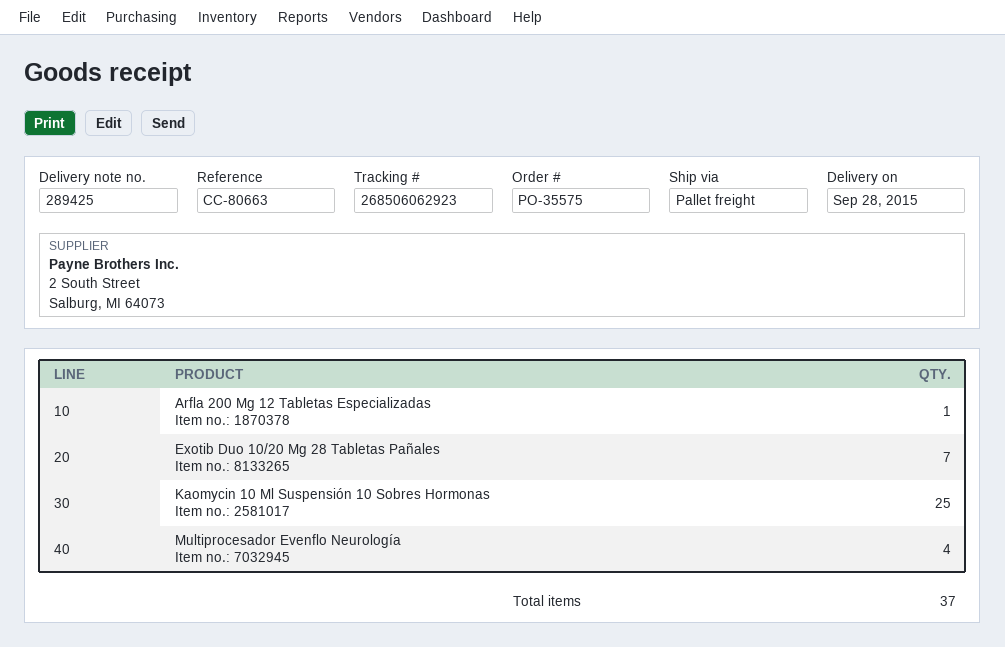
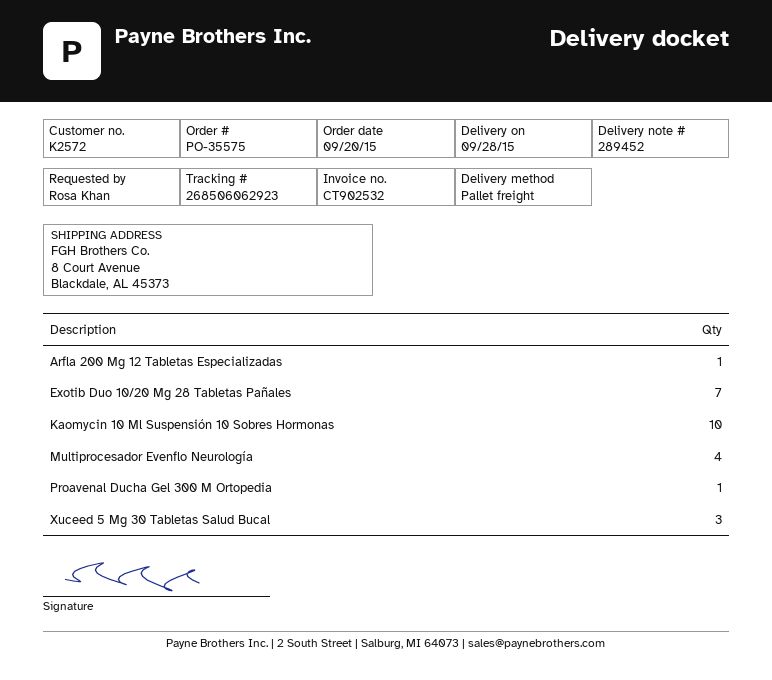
delivery note number: 289425 -> 289452
Kaomycin 10 Ml Suspensión 10 Sobres Hormonas: 25 -> 10
Proavenal Ducha Gel 300 M Ortopedia: none -> 1
Xuceed 5 Mg 30 Tabletas Salud Bucal: none -> 3

